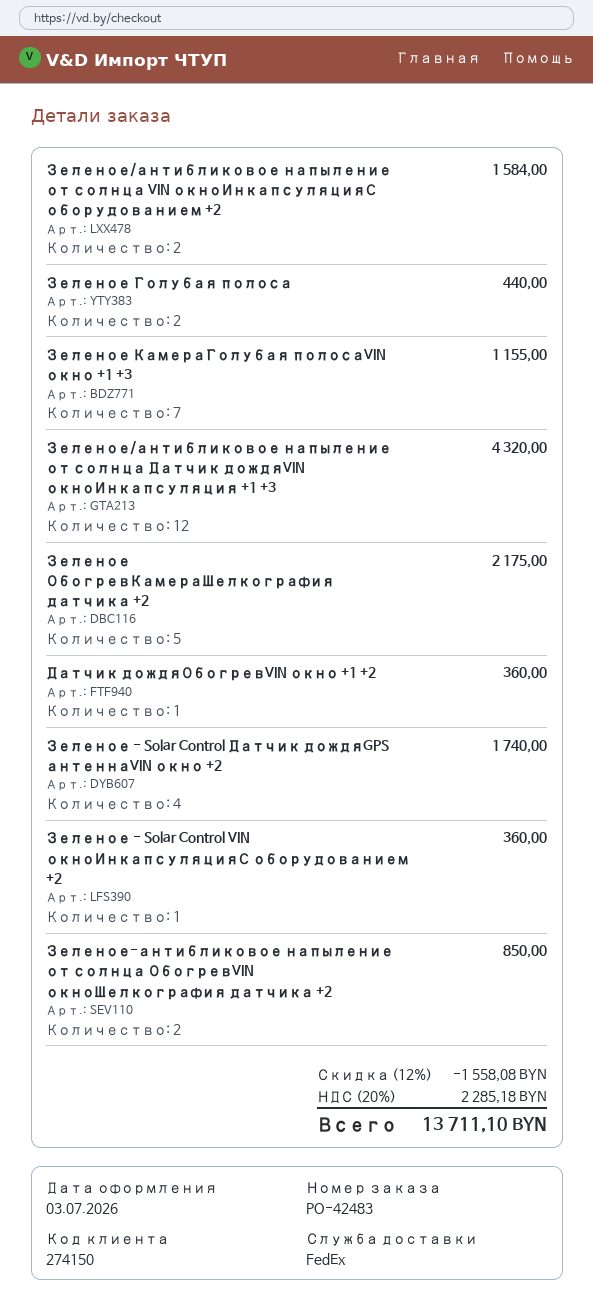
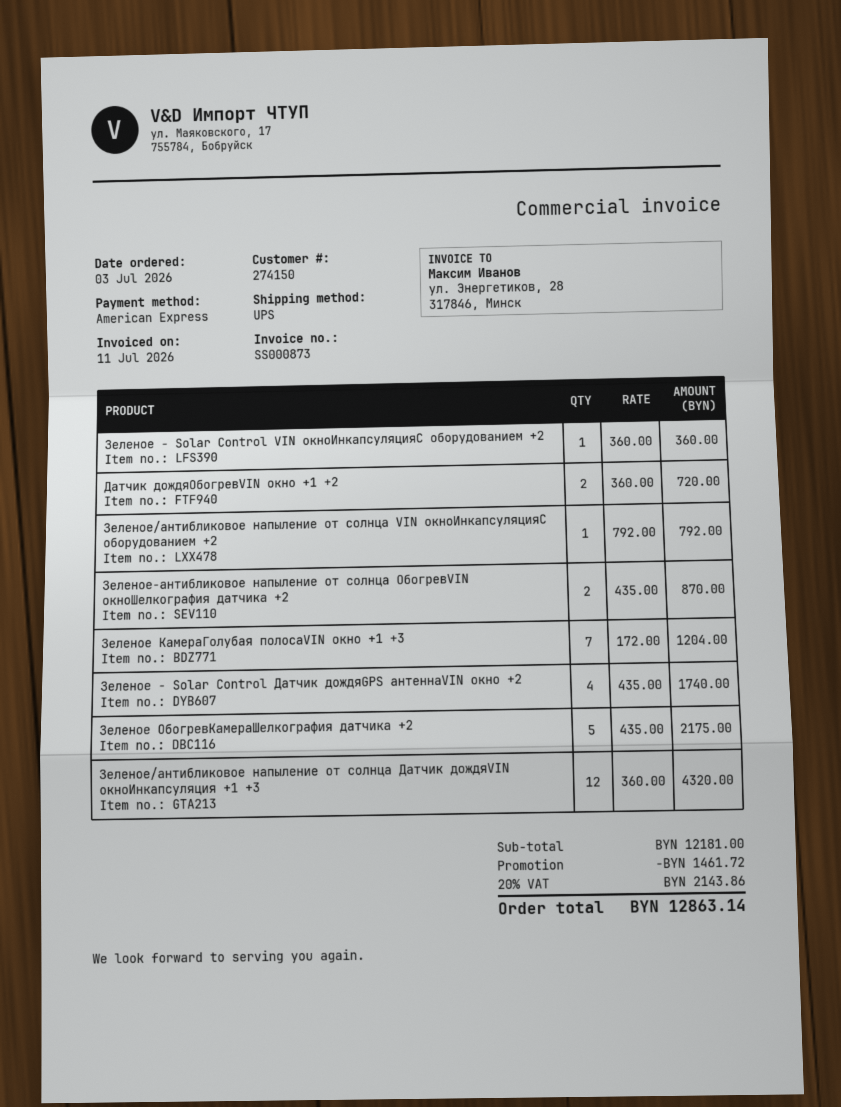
shipping method: FedEx -> UPS
Зеленое/антибликовое напыление от солнца VIN окноИнкапсуляцияС оборудованием +2: 2 for 1584.00 -> 1 for 792.00
Зеленое Голубая полоса: 2 for 440.00 -> none
Зеленое КамераГолубая полосаVIN окно +1 +3: 7 for 1155.00 -> 7 for 1204.00
Датчик дождяОбогревVIN окно +1 +2: 1 for 360.00 -> 2 for 720.00
Зеленое-антибликовое напыление от солнца ОбогревVIN окноШелкография датчика +2: 2 for 850.00 -> 2 for 870.00
discount: 1558.08 -> 1461.72
tax: 20% = 2285.18 -> 20% = 2143.86
total: 13711.10 -> 12863.14

